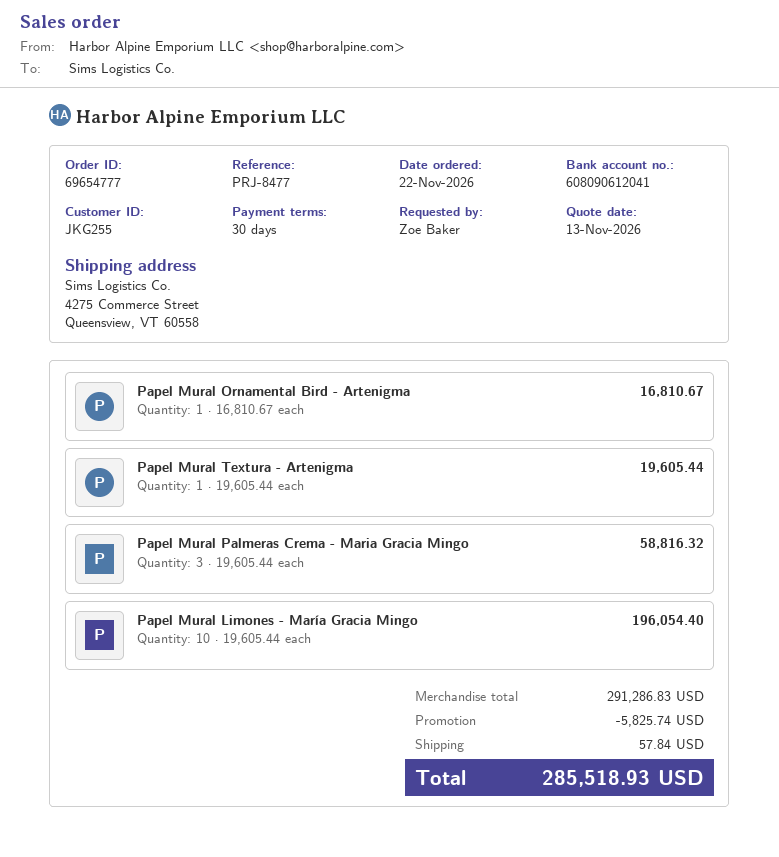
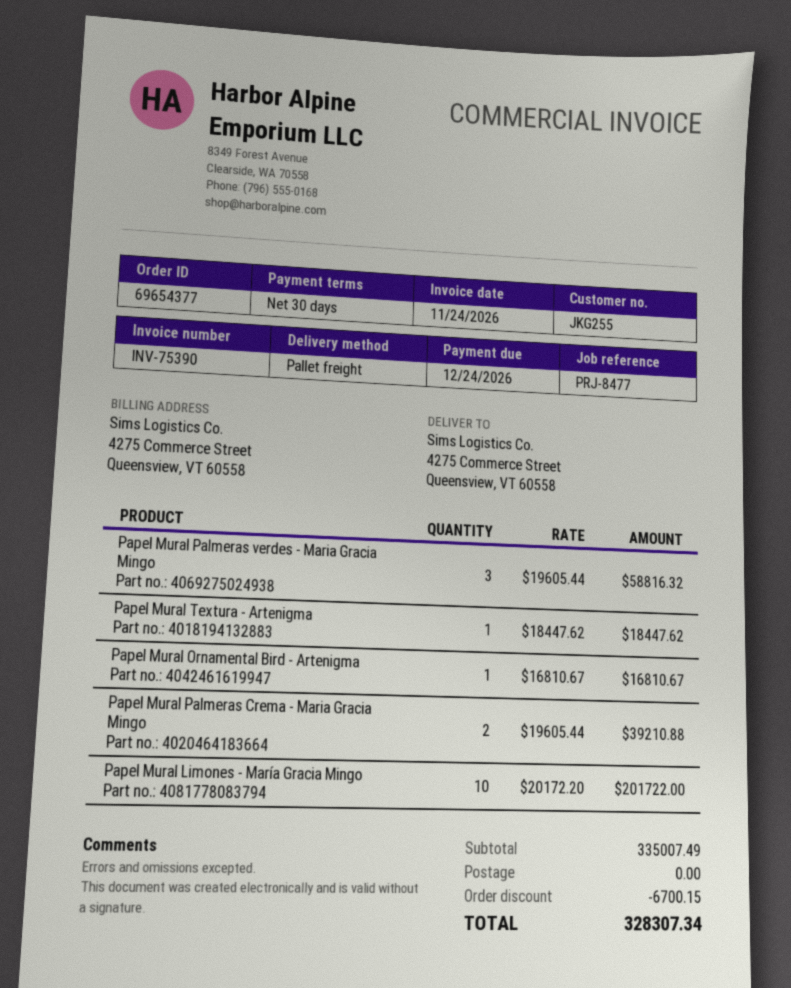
order number: 69654777 -> 69654377
Papel Mural Textura - Artenigma: 1 x 19605.44 = 19605.44 -> 1 x 18447.62 = 18447.62
Papel Mural Palmeras Crema - Maria Gracia Mingo: 3 x 19605.44 = 58816.32 -> 2 x 19605.44 = 39210.88
Papel Mural Limones - María Gracia Mingo: 10 x 19605.44 = 196054.40 -> 10 x 20172.20 = 201722.00
Papel Mural Palmeras verdes - Maria Gracia Mingo: none -> 3 x 19605.44 = 58816.32
subtotal: 291286.83 -> 335007.49
discount: 5825.74 -> 6700.15
shipping: 57.84 -> 0.00
total: 285518.93 -> 328307.34

